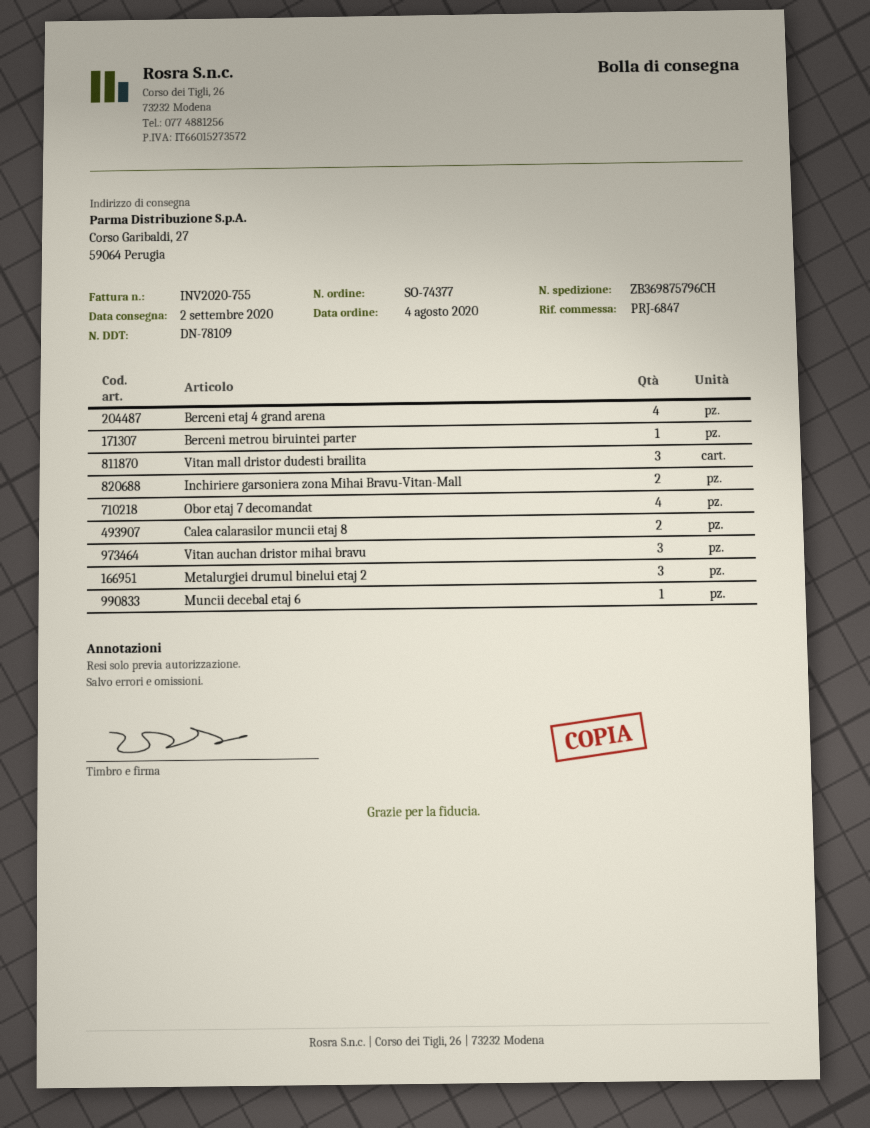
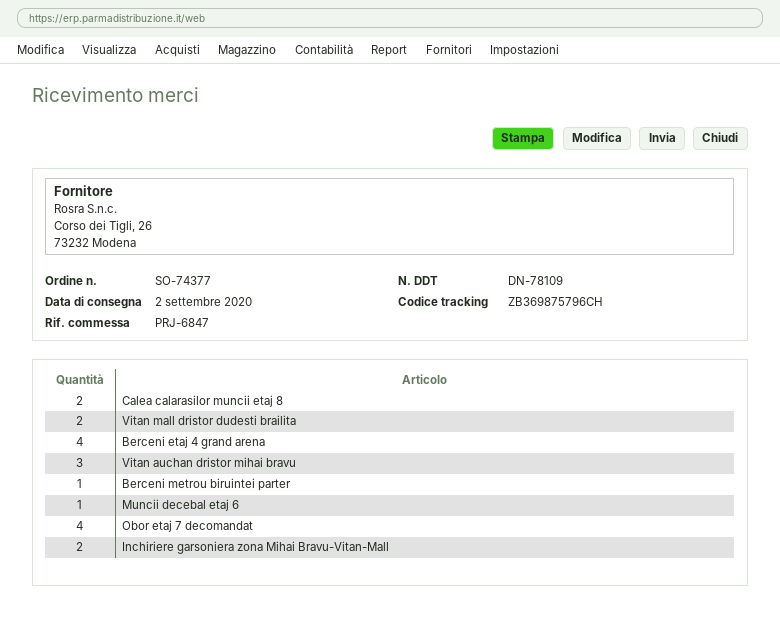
Vitan mall dristor dudesti brailita: 3 -> 2
Metalurgiei drumul binelui etaj 2: 3 -> none

